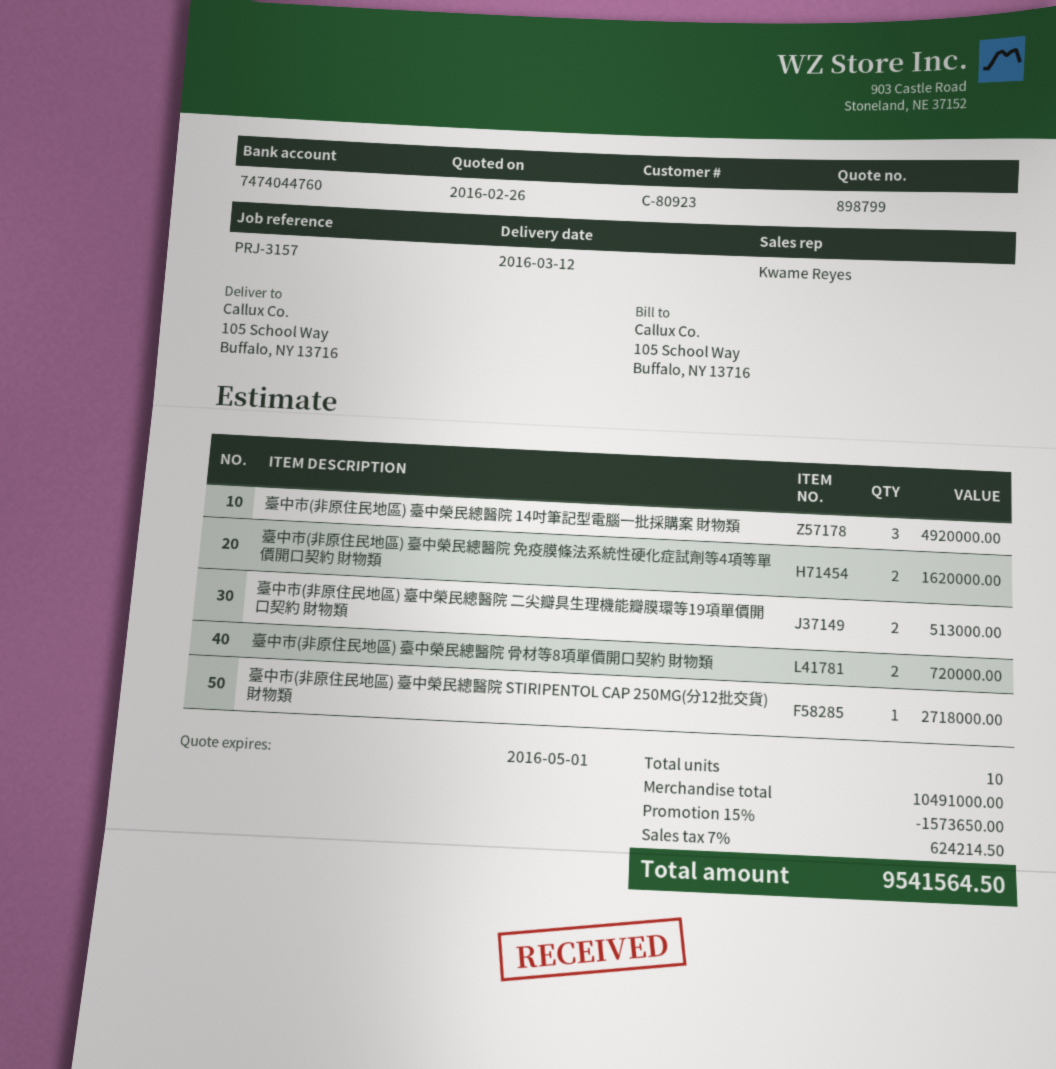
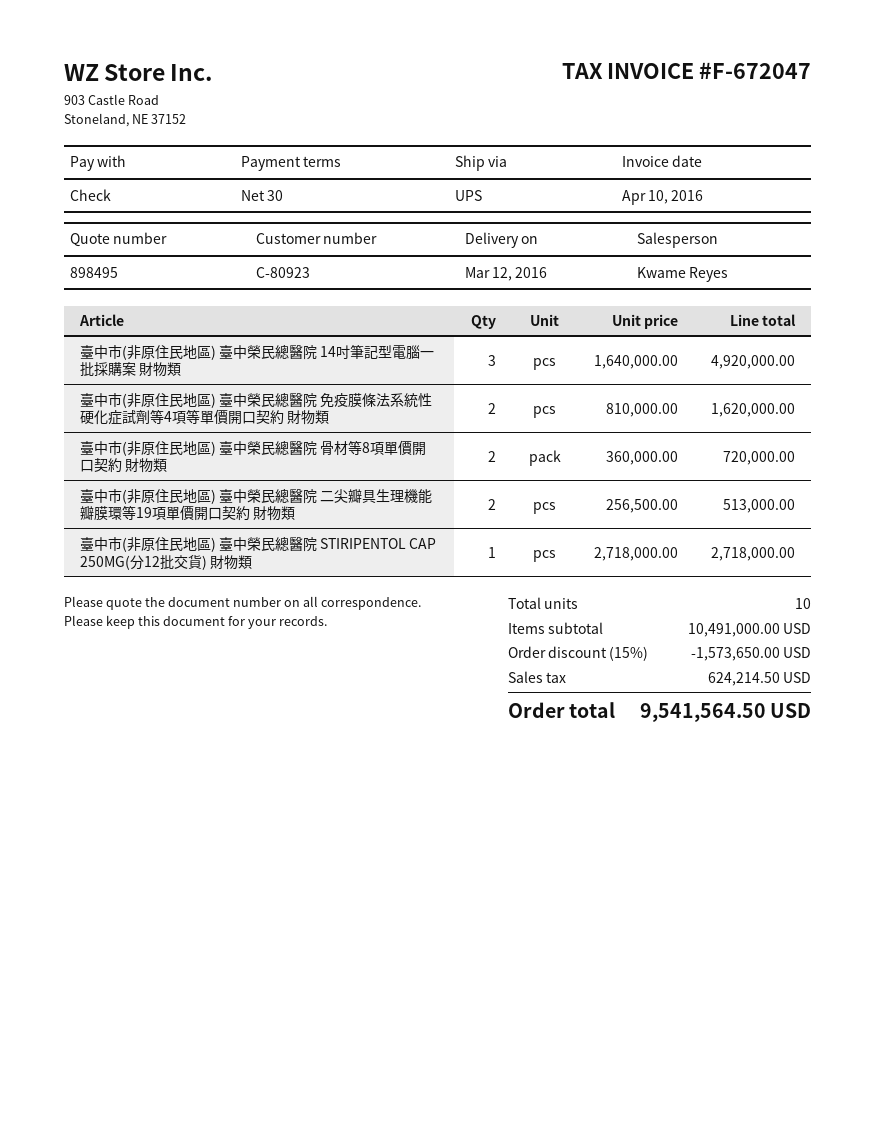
quote number: 898799 -> 898495

